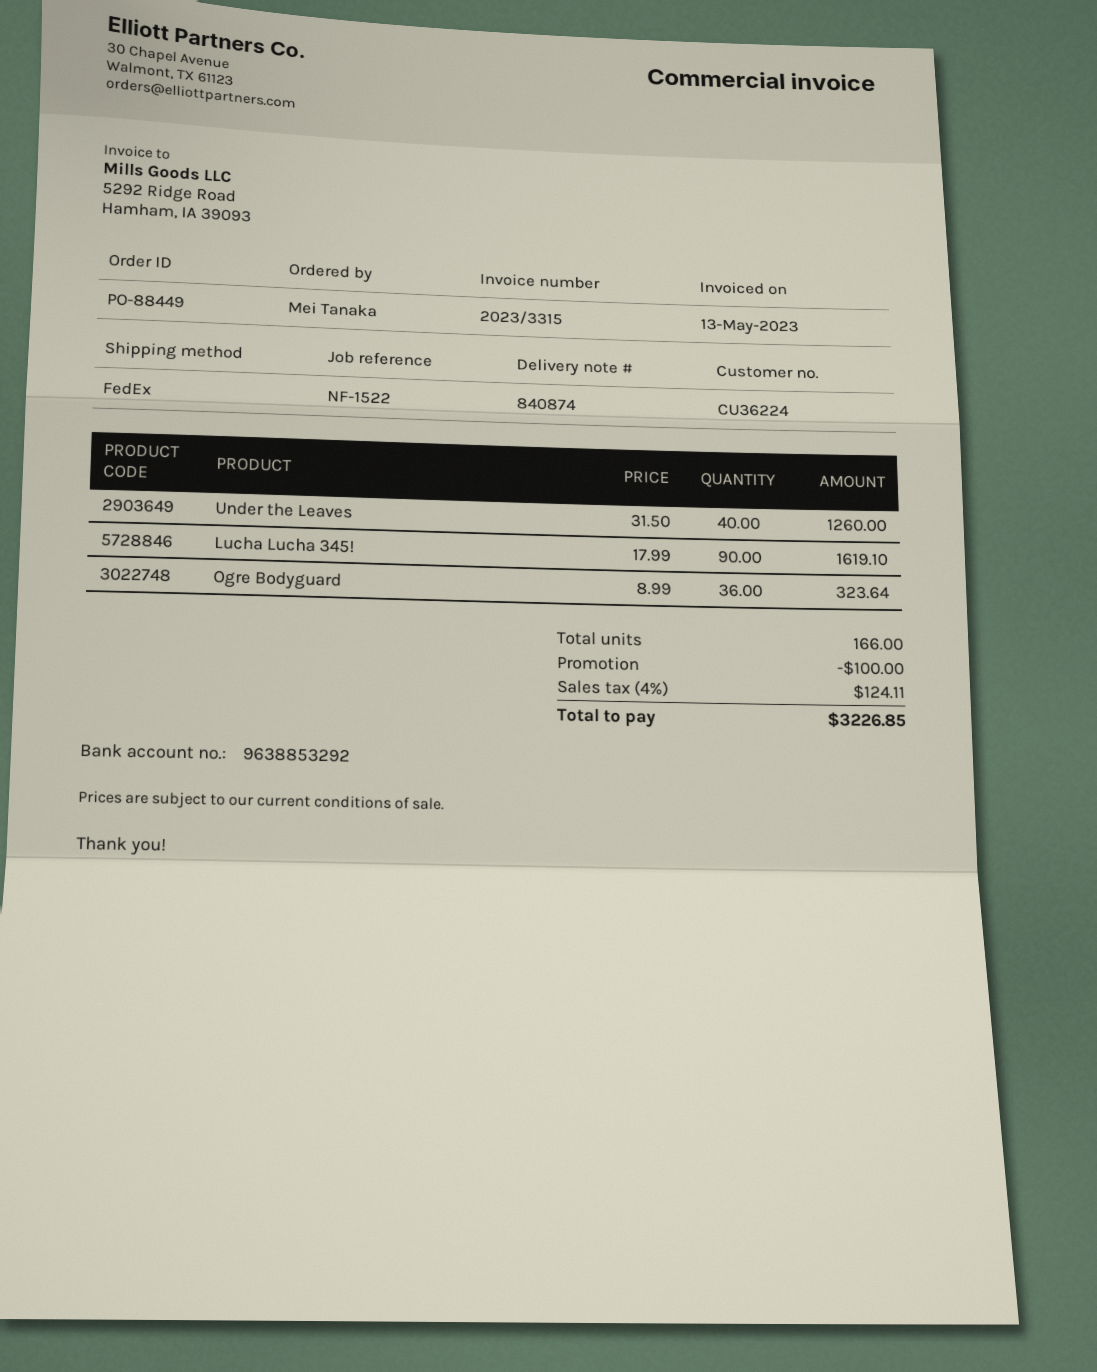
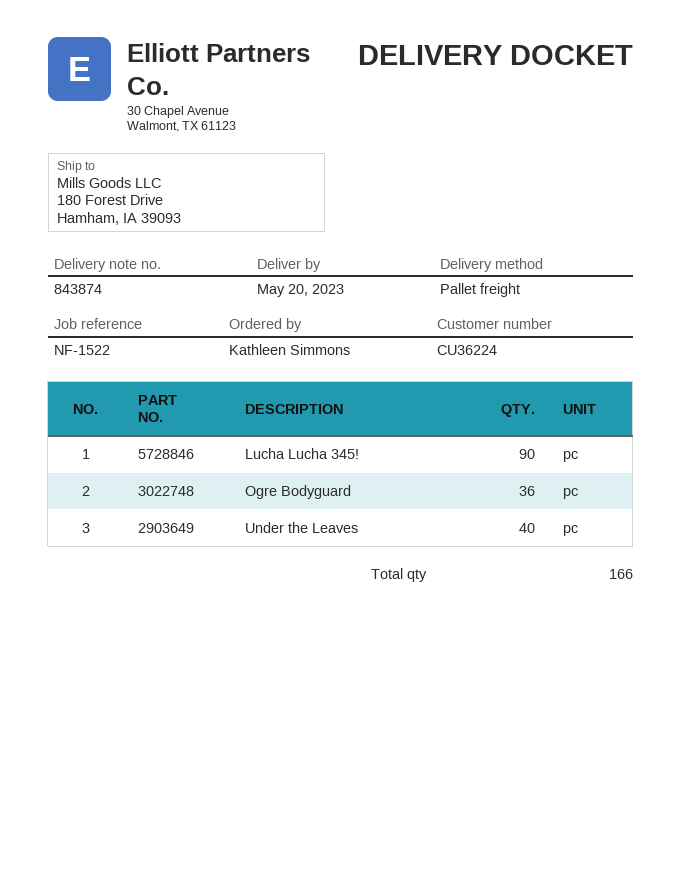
delivery note number: 840874 -> 843874
ordered by: Mei Tanaka -> Kathleen Simmons
shipping method: FedEx -> pallet freight

